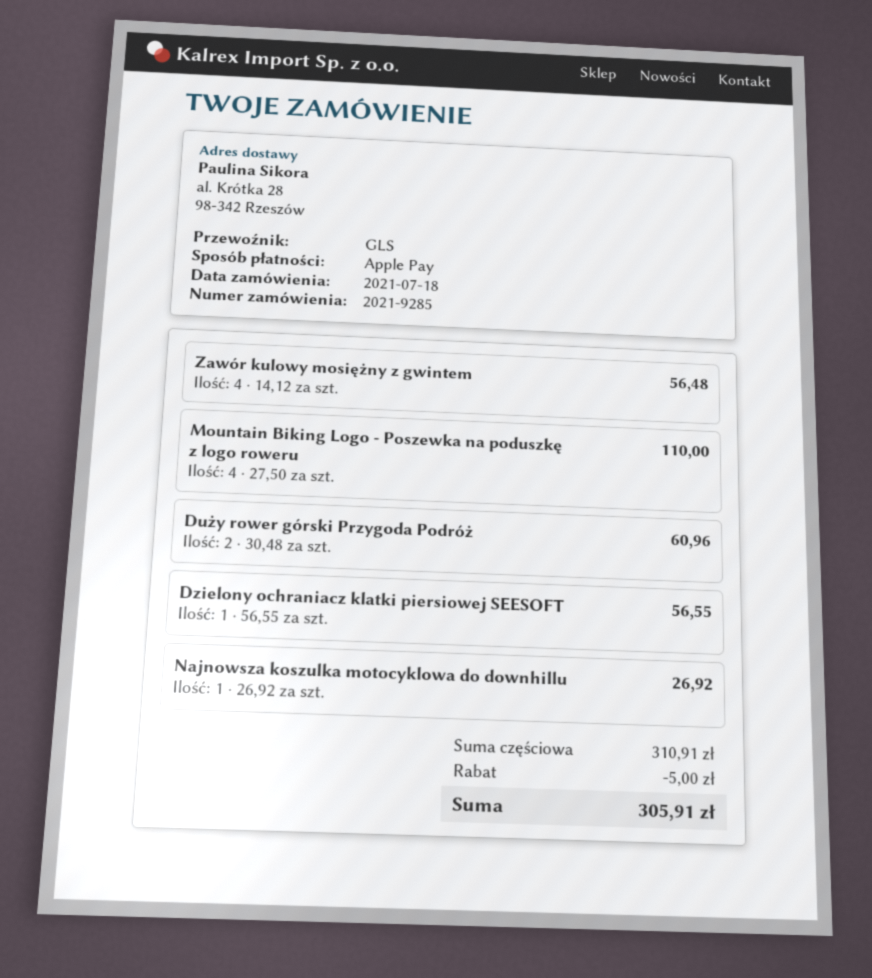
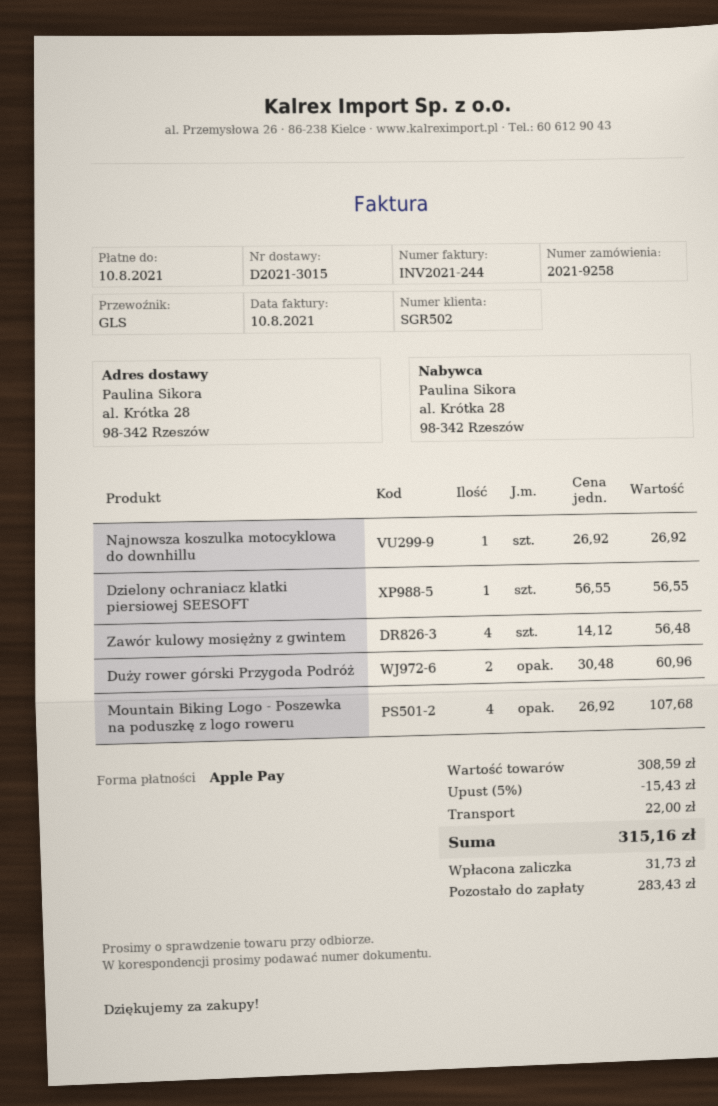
order number: 2021-9285 -> 2021-9258
Mountain Biking Logo - Poszewka na poduszkę z logo roweru: 4 x 27.50 = 110.00 -> 4 x 26.92 = 107.68
subtotal: 310.91 -> 308.59
discount: 5.00 -> 15.43
shipping: none -> 22.00
total: 305.91 -> 315.16

